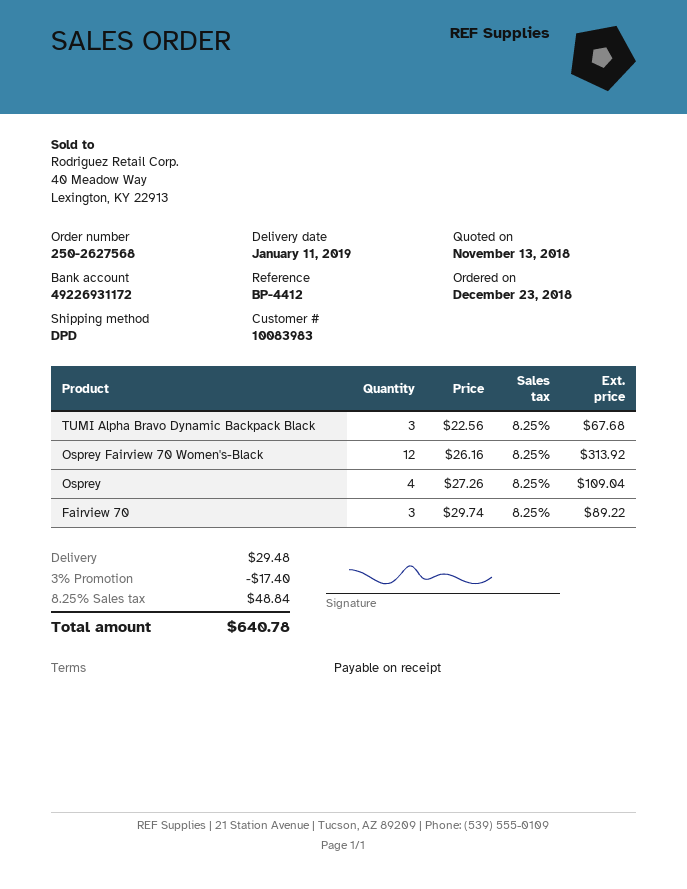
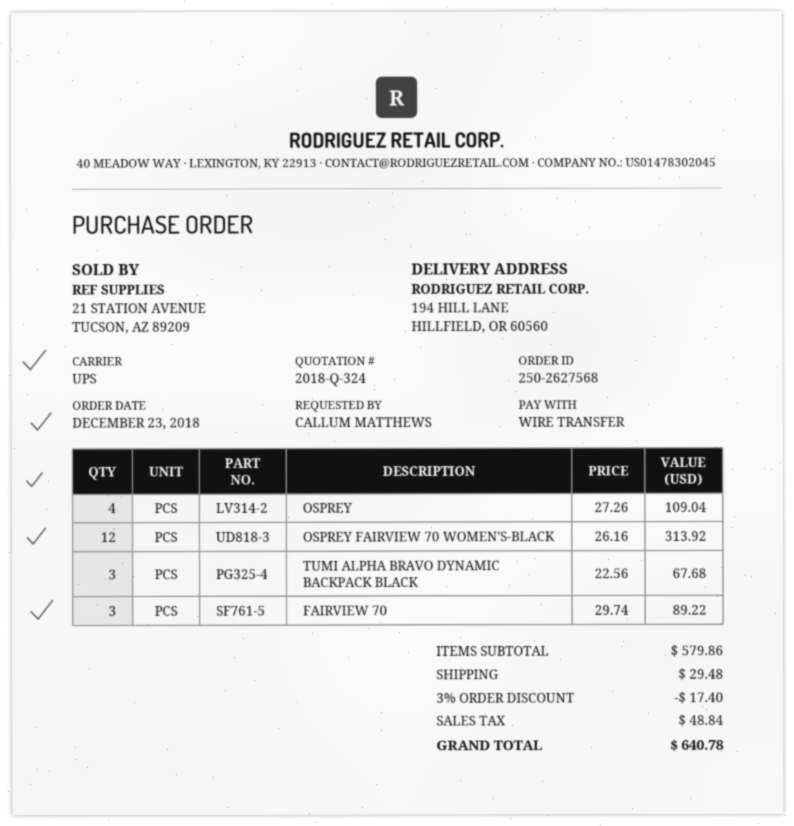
shipping method: DPD -> UPS

